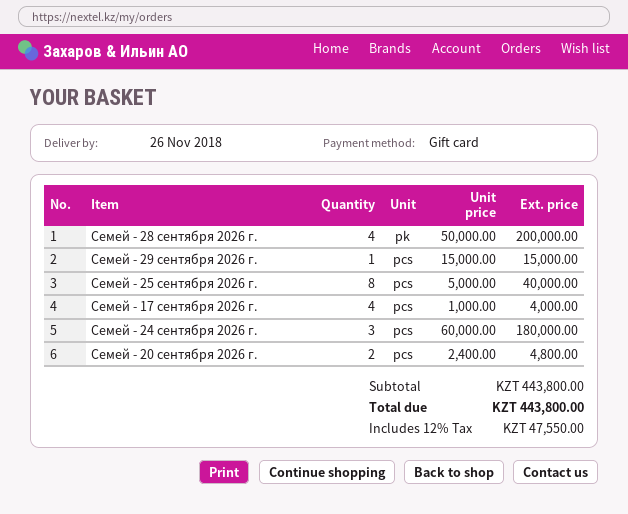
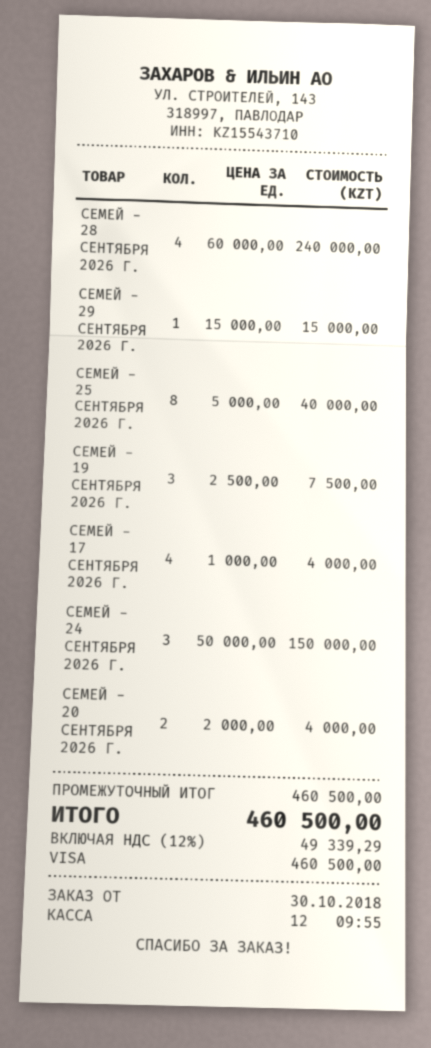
payment method: gift card -> Visa
Семей - 28 сентября 2026 г.: 4 x 50000.00 = 200000.00 -> 4 x 60000.00 = 240000.00
Семей - 24 сентября 2026 г.: 3 x 60000.00 = 180000.00 -> 3 x 50000.00 = 150000.00
Семей - 20 сентября 2026 г.: 2 x 2400.00 = 4800.00 -> 2 x 2000.00 = 4000.00
СЕМЕЙ - 19 СЕНТЯБРЯ 2026 Г.: none -> 3 x 2500.00 = 7500.00
subtotal: 443800.00 -> 460500.00
tax: 12% = 47550.00 -> 12% = 49339.29
total: 443800.00 -> 460500.00

